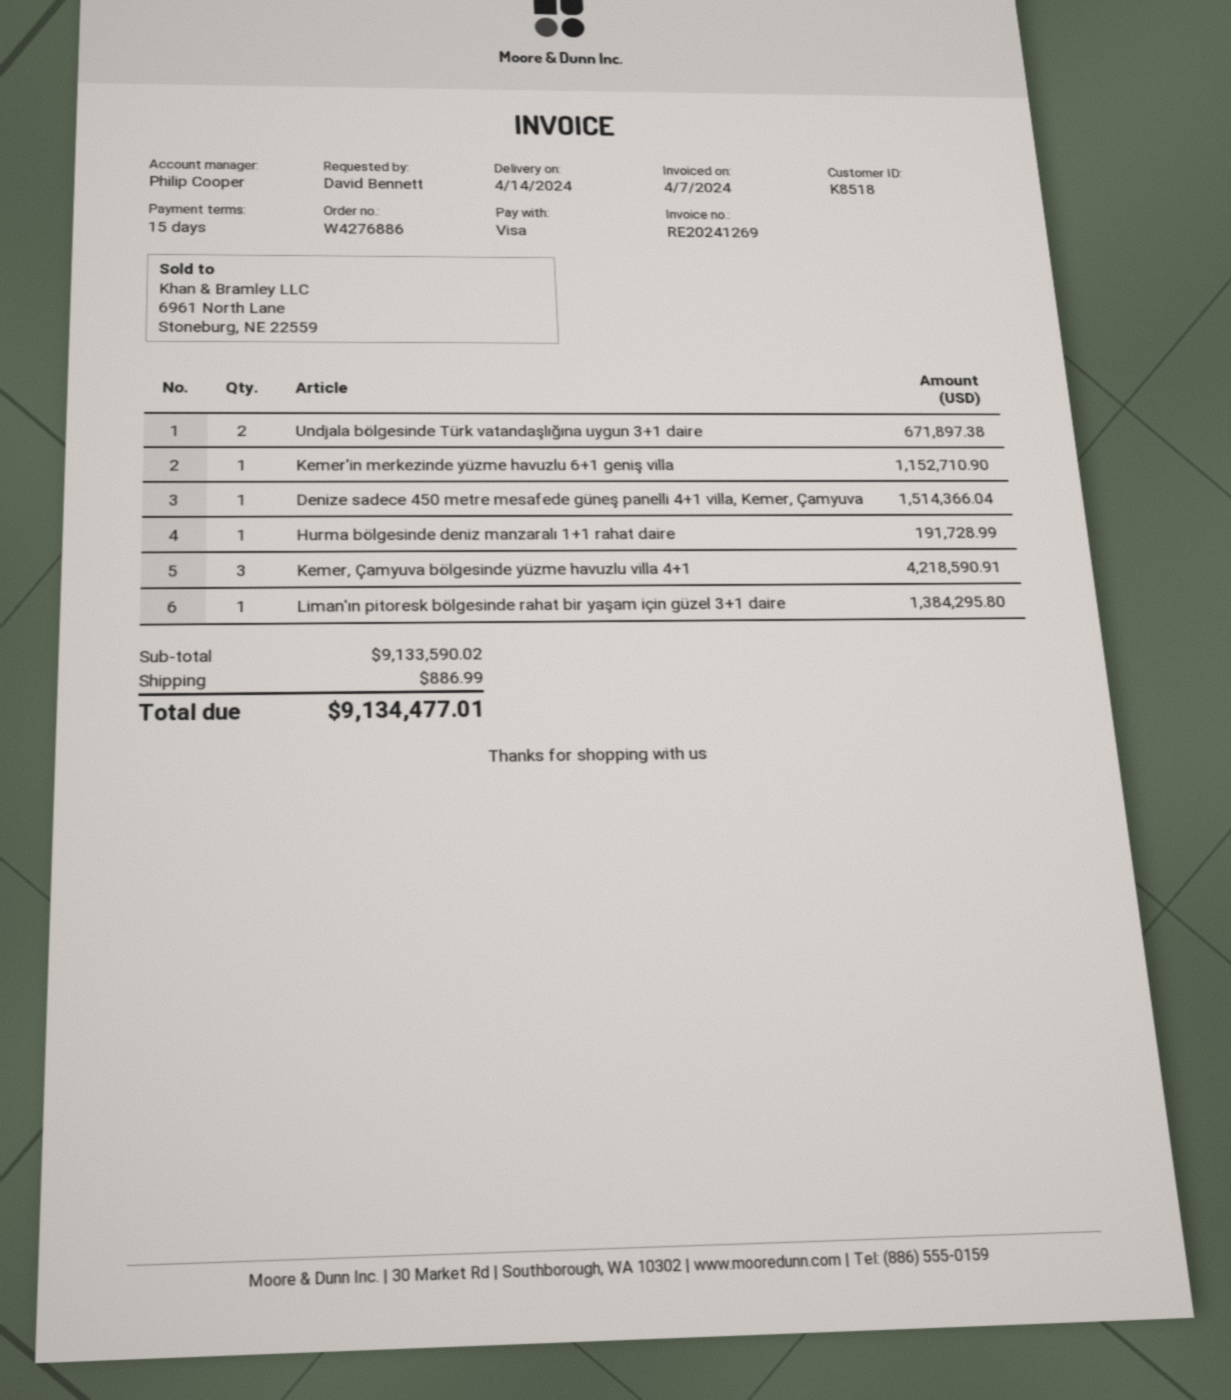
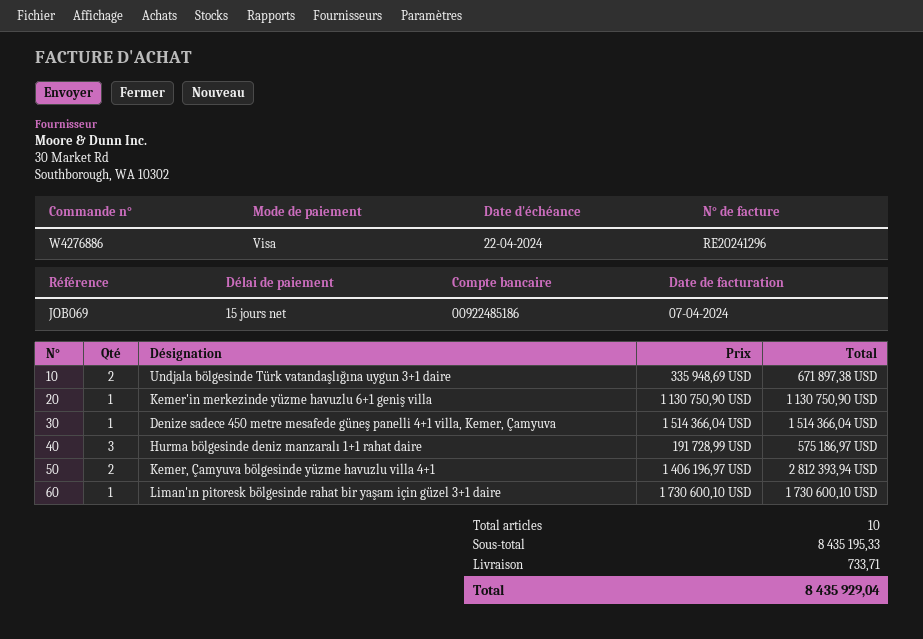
invoice number: RE20241269 -> RE20241296
Kemer'in merkezinde yüzme havuzlu 6+1 geniş villa: 1 for 1152710.90 -> 1 for 1130750.90
Hurma bölgesinde deniz manzaralı 1+1 rahat daire: 1 for 191728.99 -> 3 for 575186.97
Kemer, Çamyuva bölgesinde yüzme havuzlu villa 4+1: 3 for 4218590.91 -> 2 for 2812393.94
Liman'ın pitoresk bölgesinde rahat bir yaşam için güzel 3+1 daire: 1 for 1384295.80 -> 1 for 1730600.10
subtotal: 9133590.02 -> 8435195.33
shipping: 886.99 -> 733.71
total: 9134477.01 -> 8435929.04

